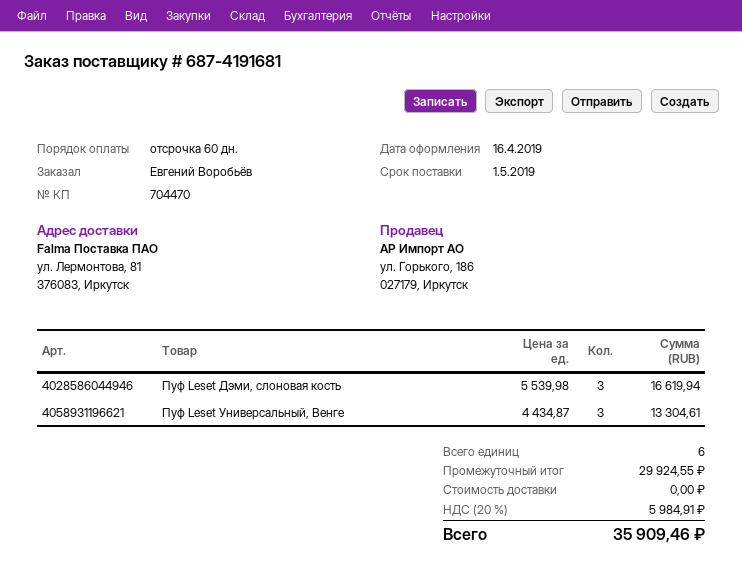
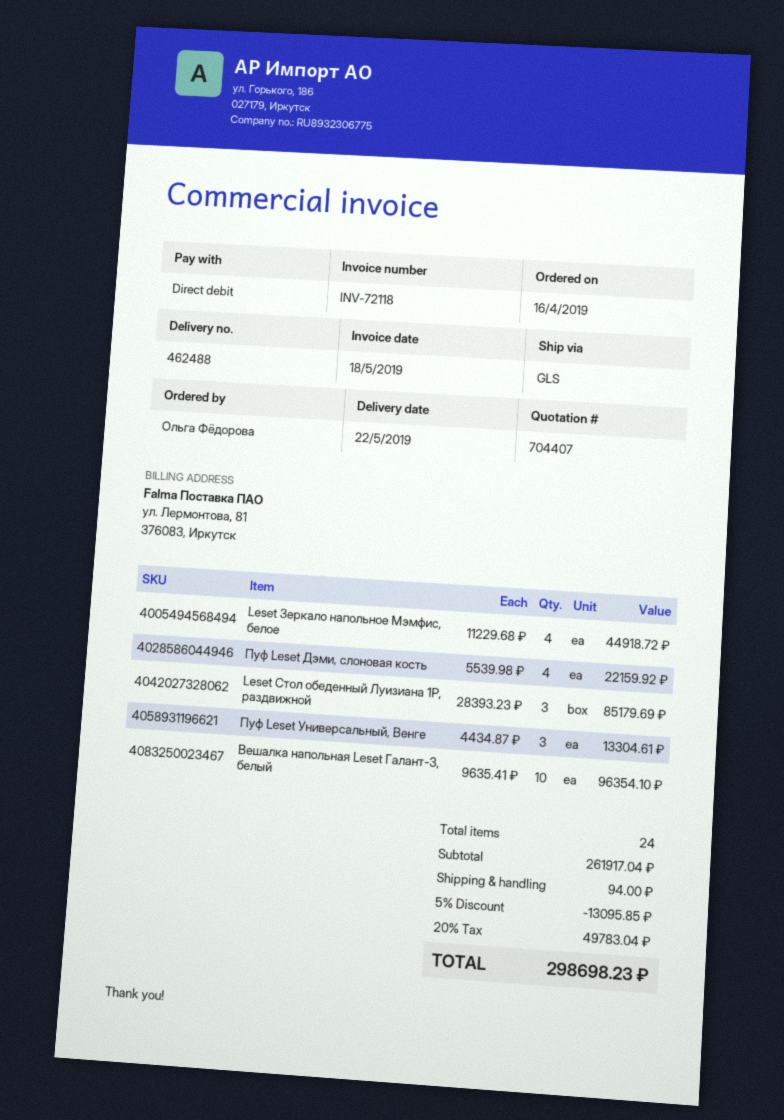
quote number: 704470 -> 704407
delivery date: 2019-05-01 -> 2019-05-22
ordered by: Евгений Воробьёв -> Ольга Фёдорова
Пуф Leset Дэми, слоновая кость: 3 x 5539.98 = 16619.94 -> 4 x 5539.98 = 22159.92
Leset Зеркало напольное Мэмфис, белое: none -> 4 x 11229.68 = 44918.72
Leset Стол обеденный Луизиана 1Р, раздвижной: none -> 3 x 28393.23 = 85179.69
Вешалка напольная Leset Галант-3, белый: none -> 10 x 9635.41 = 96354.10
total quantity: 6 -> 24
subtotal: 29924.55 -> 261917.04
discount: none -> 5% = 13095.85
shipping: 0.00 -> 94.00
tax: 20% = 5984.91 -> 20% = 49783.04
total: 35909.46 -> 298698.23

